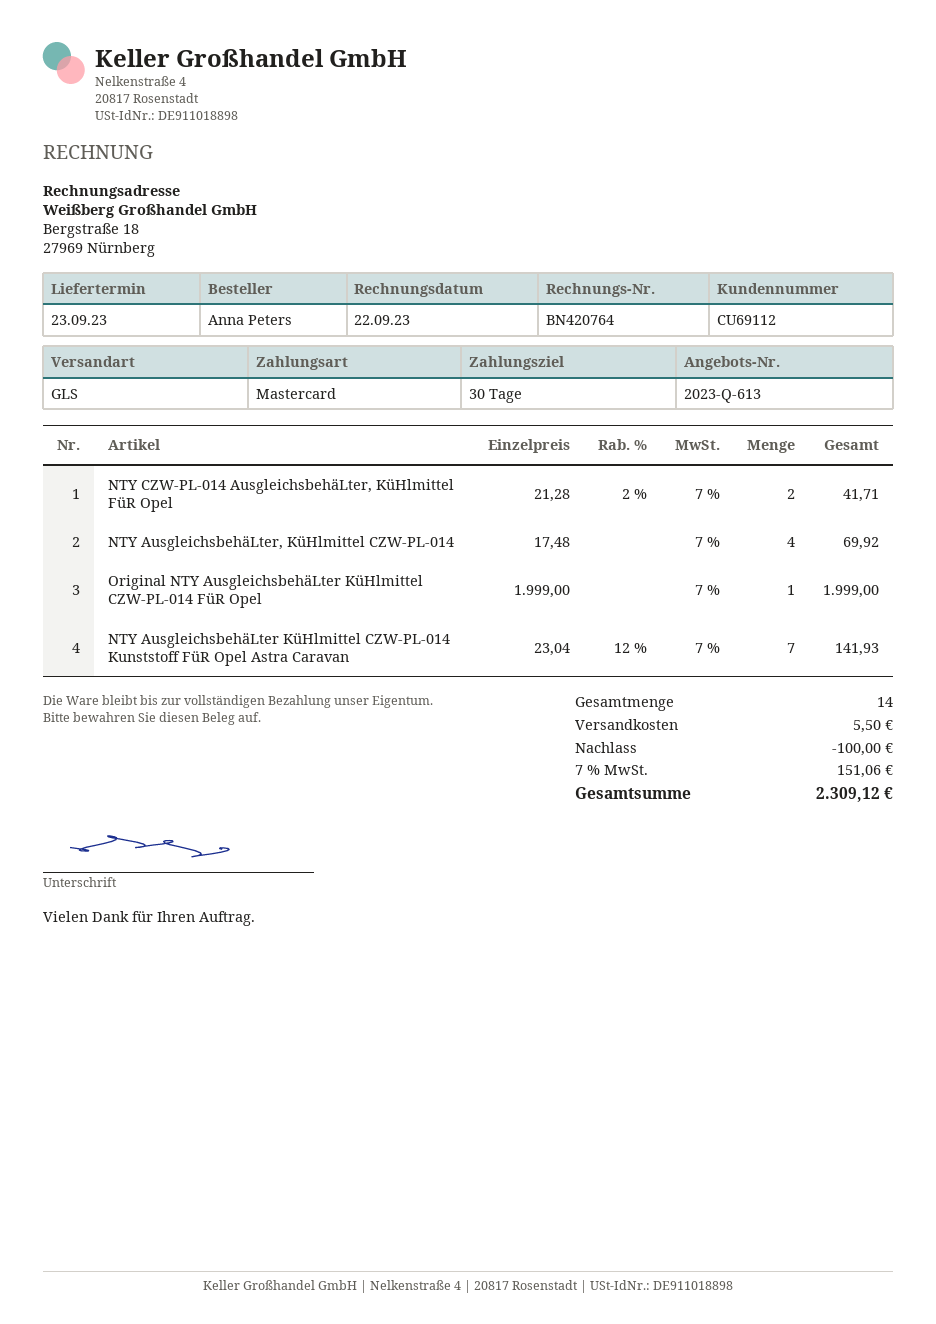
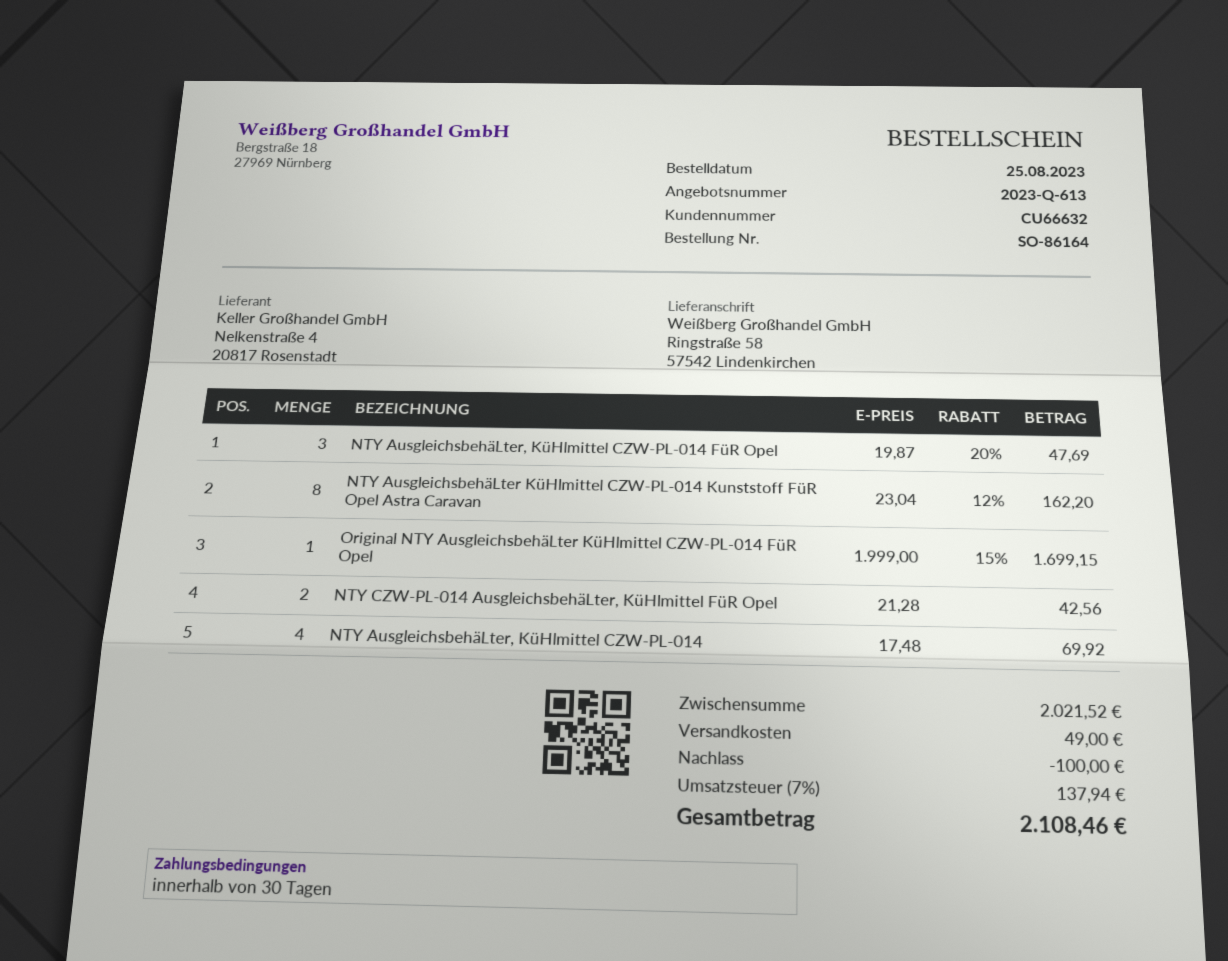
customer number: CU69112 -> CU66632
NTY CZW-PL-014 AusgleichsbehäLter, KüHlmittel FüR Opel: 2 x 21.28 - 2% = 41.71 -> 2 x 21.28 = 42.56
Original NTY AusgleichsbehäLter KüHlmittel CZW-PL-014 FüR Opel: 1 x 1999.00 = 1999.00 -> 1 x 1999.00 - 15% = 1699.15
NTY AusgleichsbehäLter KüHlmittel CZW-PL-014 Kunststoff FüR Opel Astra Caravan: 7 x 23.04 - 12% = 141.93 -> 8 x 23.04 - 12% = 162.20
NTY AusgleichsbehäLter, KüHlmittel CZW-PL-014 FüR Opel: none -> 3 x 19.87 - 20% = 47.69
shipping: 5.50 -> 49.00
tax: 7% = 151.06 -> 7% = 137.94
total: 2309.12 -> 2108.46

